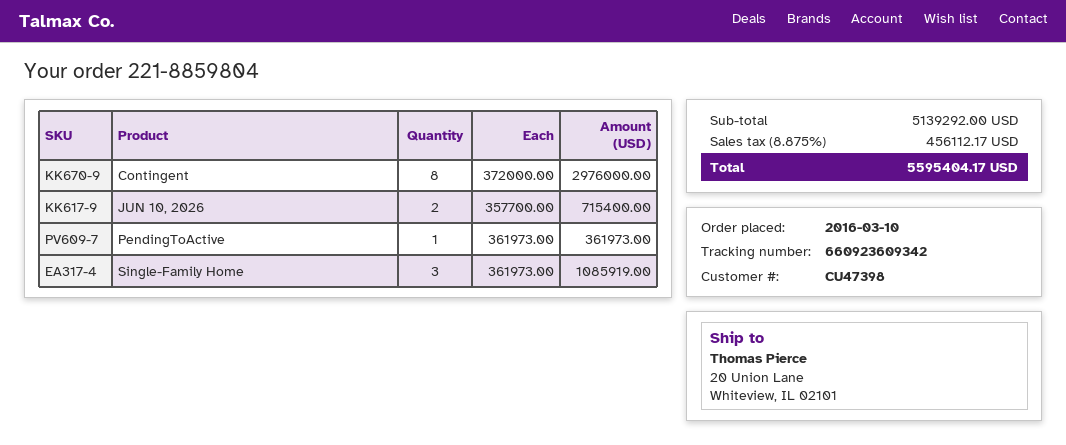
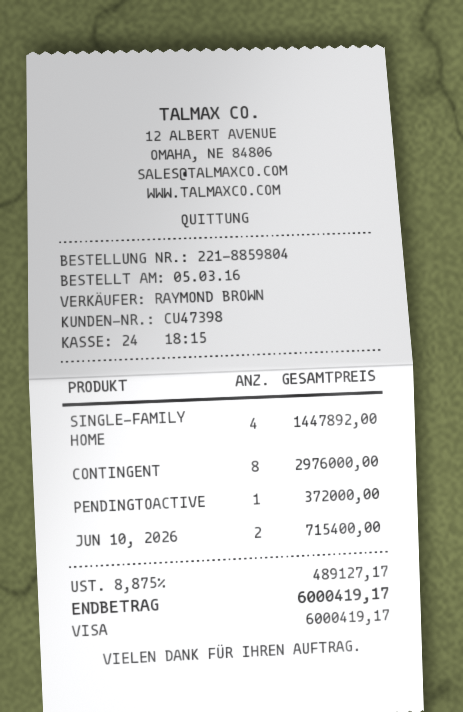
order date: 2016-03-10 -> 2016-03-05
PendingToActive: 1 for 361973.00 -> 1 for 372000.00
Single-Family Home: 3 for 1085919.00 -> 4 for 1447892.00
tax: 8.875% = 456112.17 -> 8.875% = 489127.17
total: 5595404.17 -> 6000419.17

